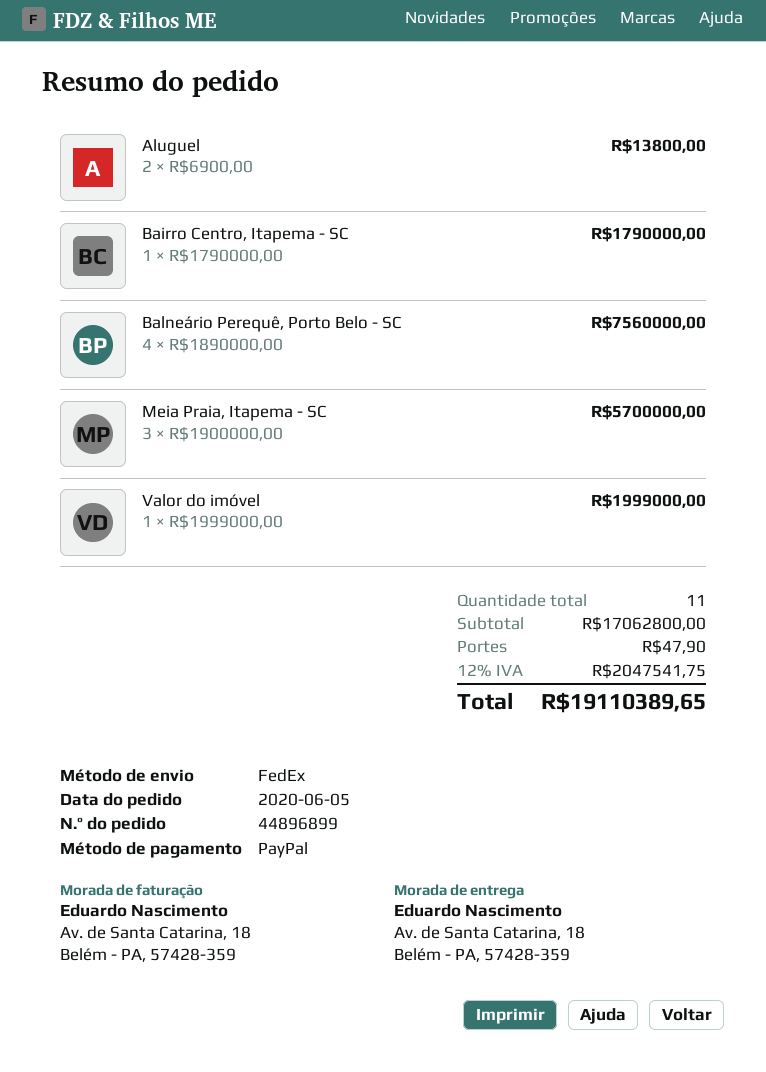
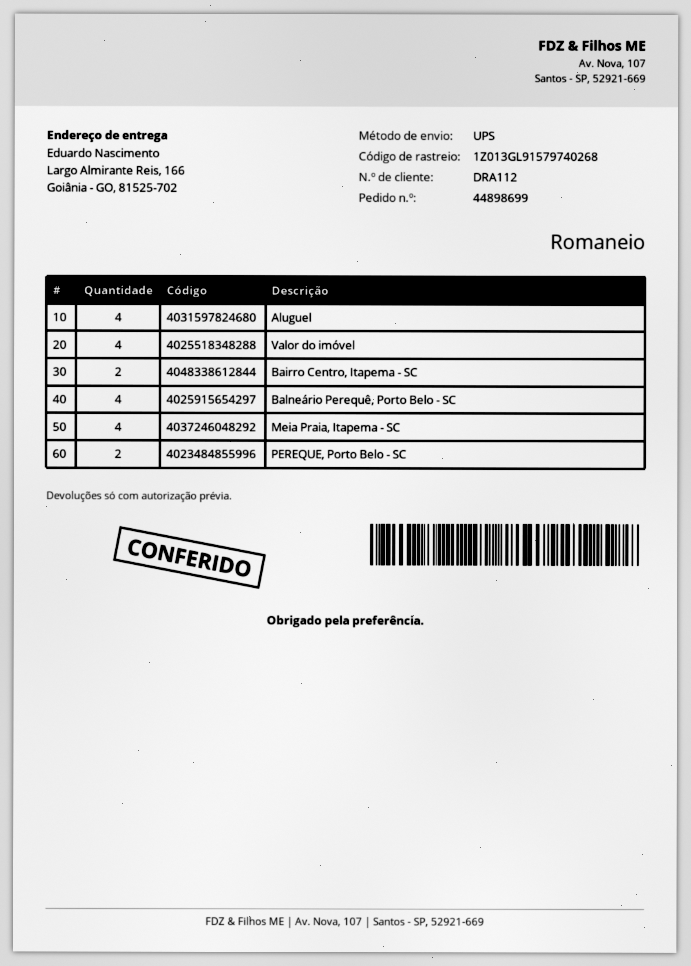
order number: 44896899 -> 44898699
shipping method: FedEx -> UPS
ship to: Av. de Santa Catarina, 18, Belém - PA, 57428-359 -> Largo Almirante Reis, 166, Goiânia - GO, 81525-702
Aluguel: 2 -> 4
Bairro Centro, Itapema - SC: 1 -> 2
Meia Praia, Itapema - SC: 3 -> 4
Valor do imóvel: 1 -> 4
PEREQUE, Porto Belo - SC: none -> 2

